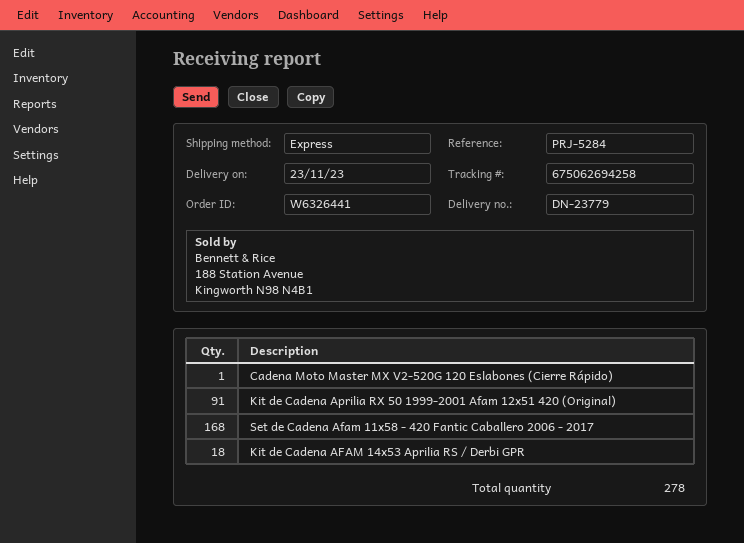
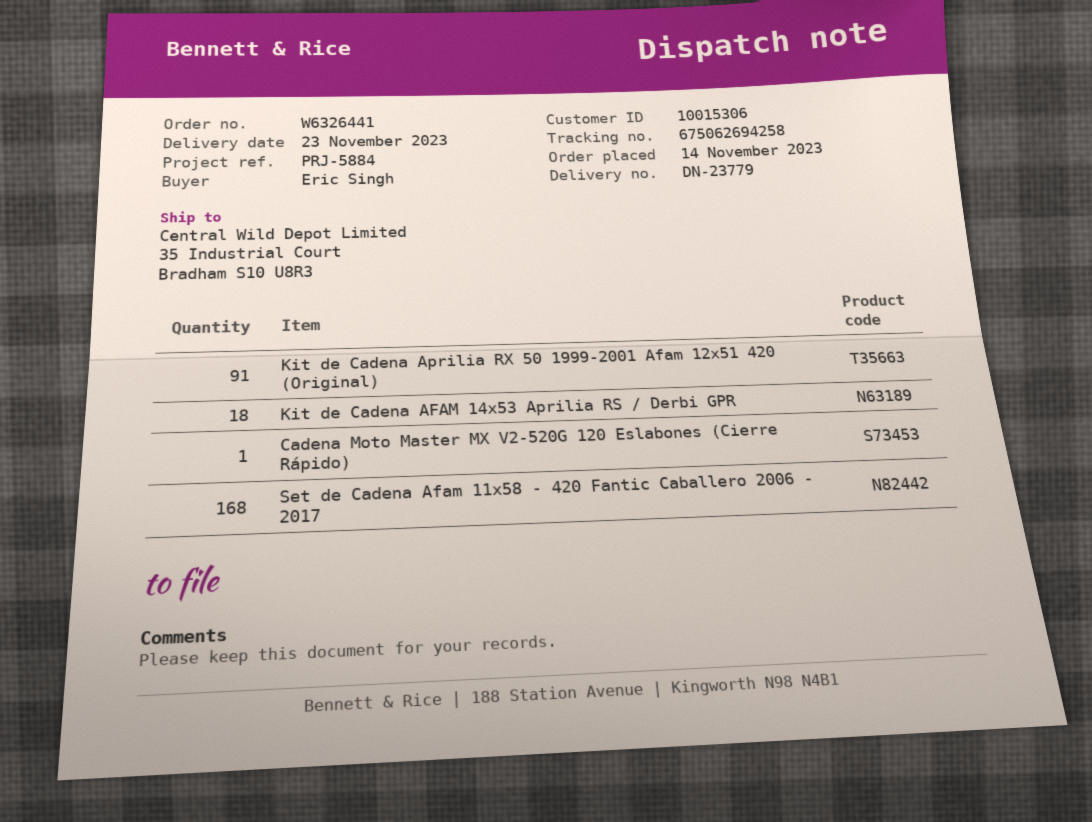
reference: PRJ-5284 -> PRJ-5884

